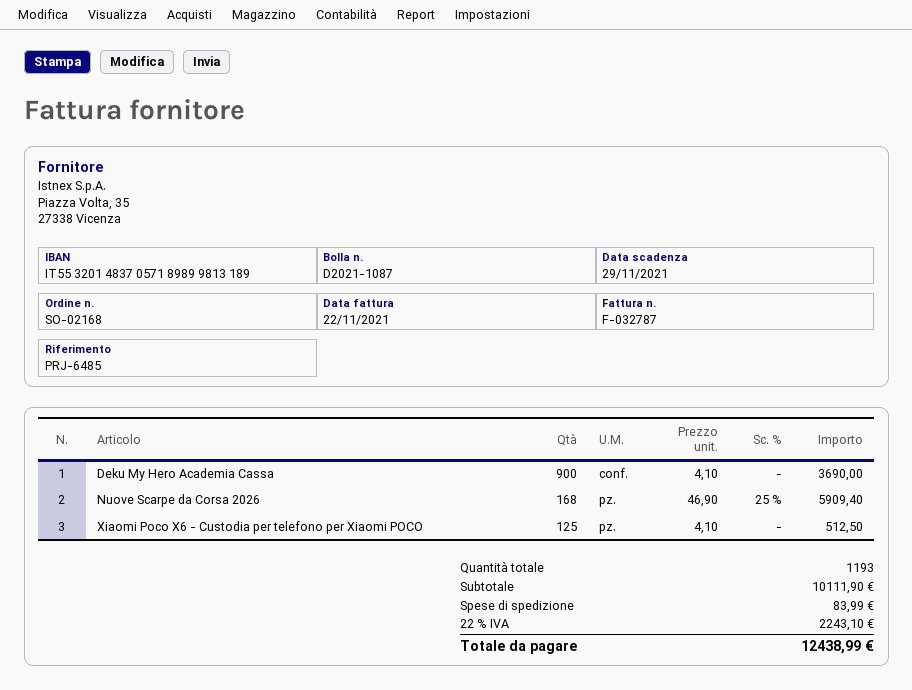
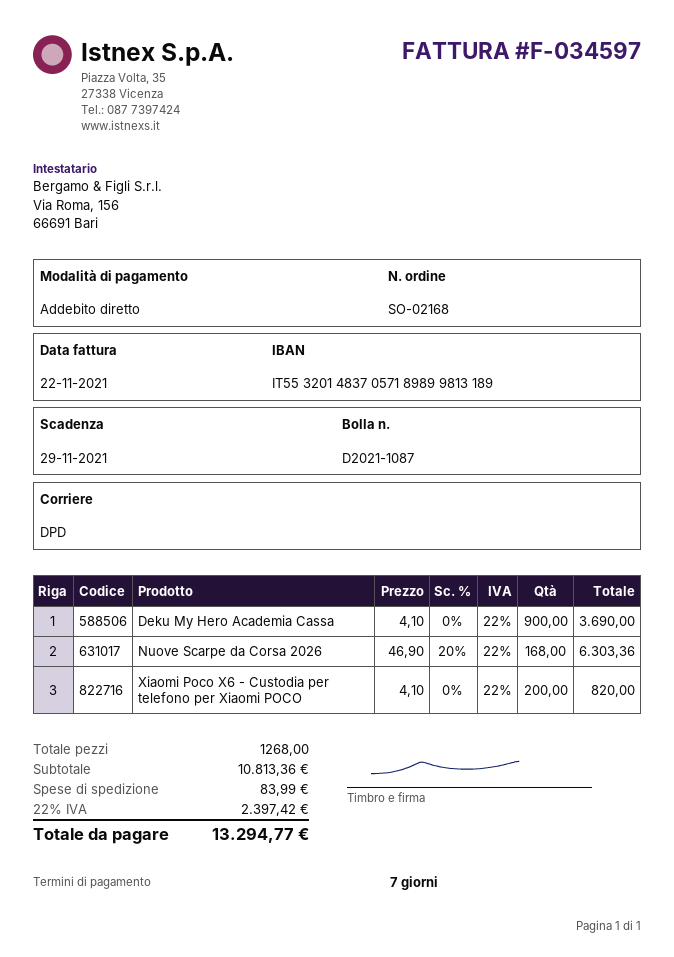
invoice number: F-032787 -> F-034597
Nuove Scarpe da Corsa 2026: 168 x 46.90 - 25% = 5909.40 -> 168 x 46.90 - 20% = 6303.36
Xiaomi Poco X6 - Custodia per telefono per Xiaomi POCO: 125 x 4.10 = 512.50 -> 200 x 4.10 = 820.00
total quantity: 1193 -> 1268
subtotal: 10111.90 -> 10813.36
tax: 22% = 2243.10 -> 22% = 2397.42
total: 12438.99 -> 13294.77

